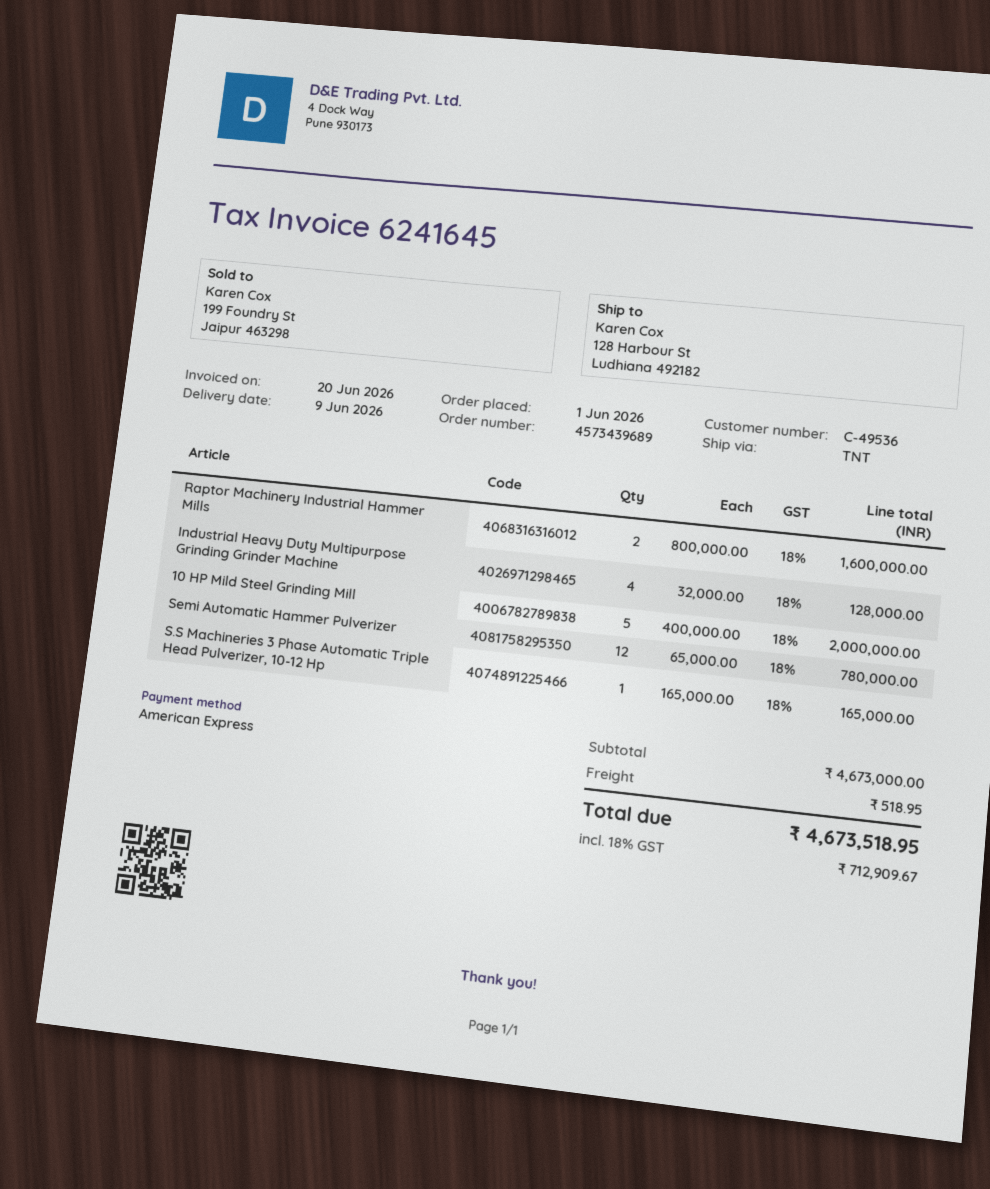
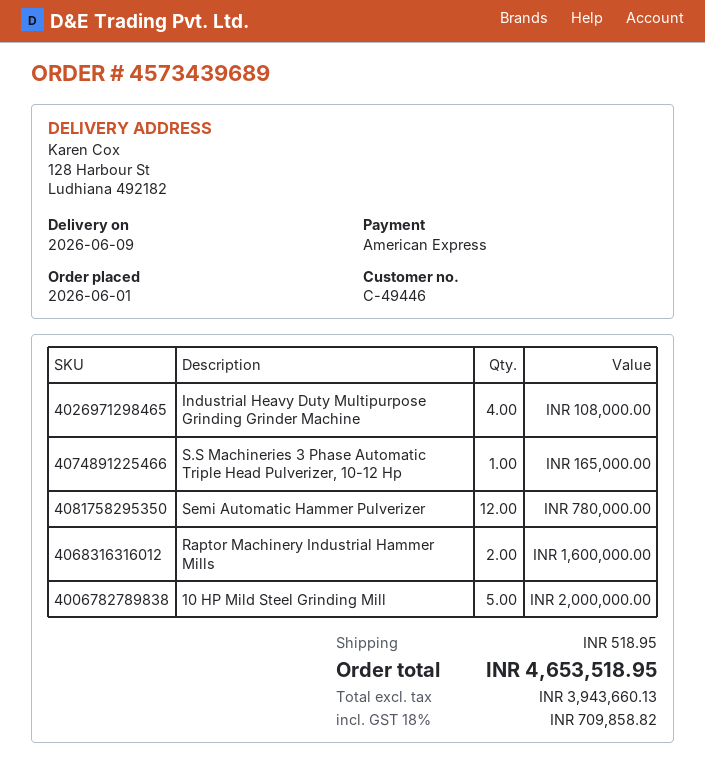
customer number: C-49536 -> C-49446
Industrial Heavy Duty Multipurpose Grinding Grinder Machine: 4 for 128000.00 -> 4 for 108000.00
tax: 18% = 712909.67 -> 18% = 709858.82
total: 4673518.95 -> 4653518.95

